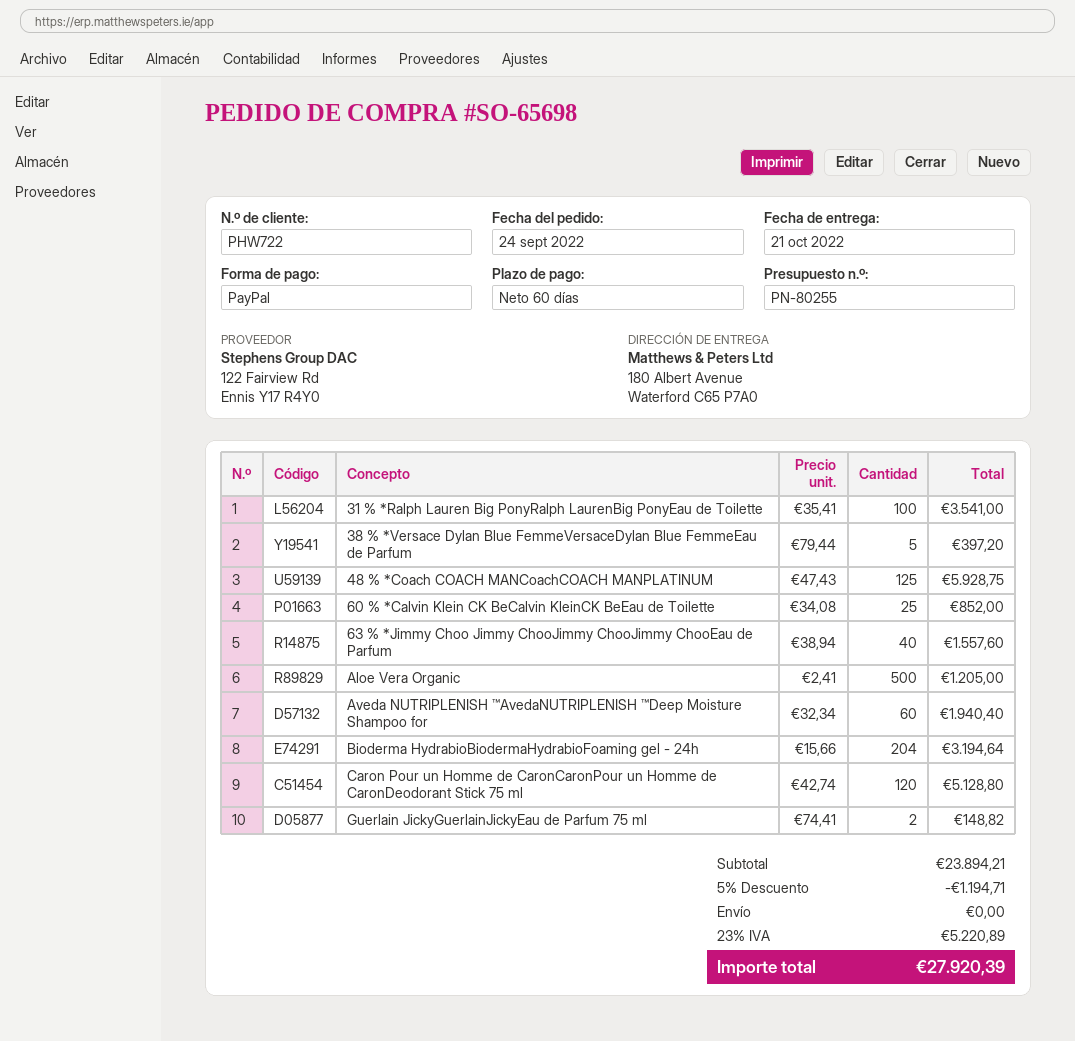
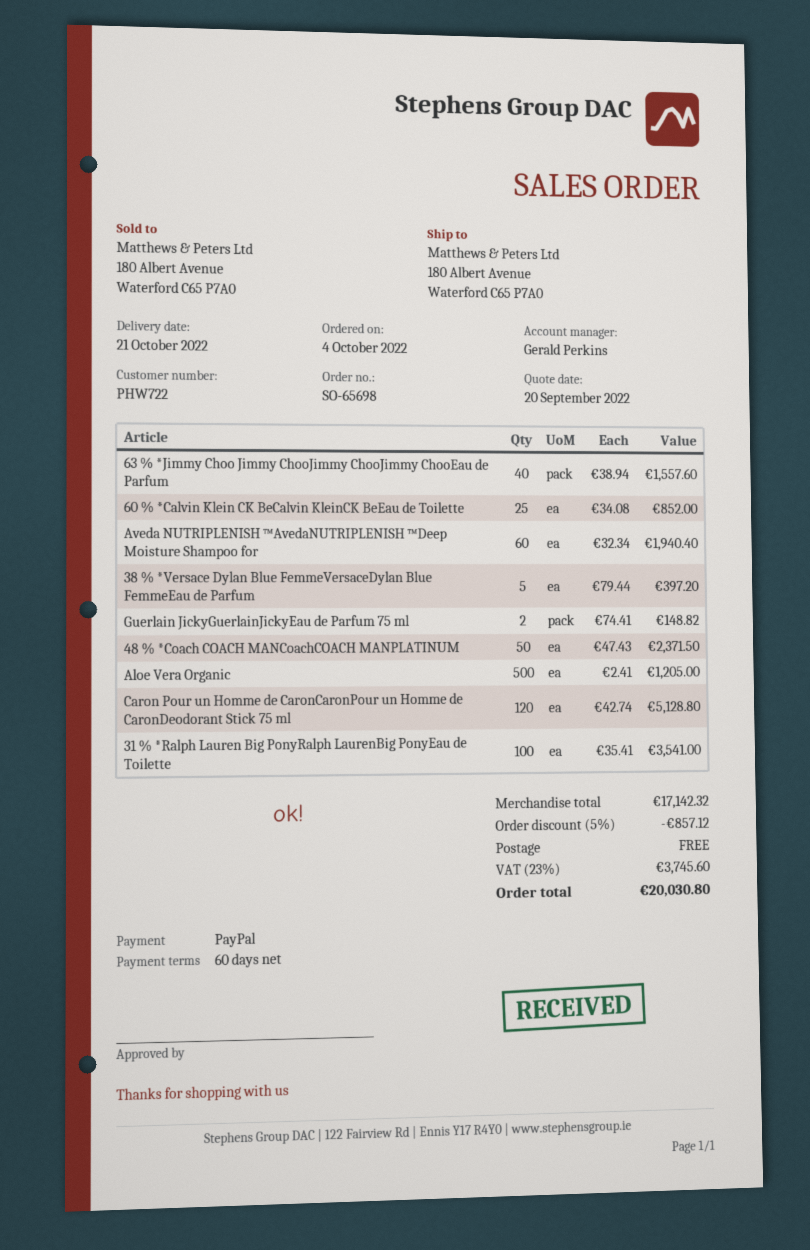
order date: 2022-09-24 -> 2022-10-04
48 % *Coach COACH MANCoachCOACH MANPLATINUM: 125 x 47.43 = 5928.75 -> 50 x 47.43 = 2371.50
Bioderma HydrabioBiodermaHydrabioFoaming gel - 24h: 204 x 15.66 = 3194.64 -> none
subtotal: 23894.21 -> 17142.32
discount: 5% = 1194.71 -> 5% = 857.12
tax: 23% = 5220.89 -> 23% = 3745.60
total: 27920.39 -> 20030.80

